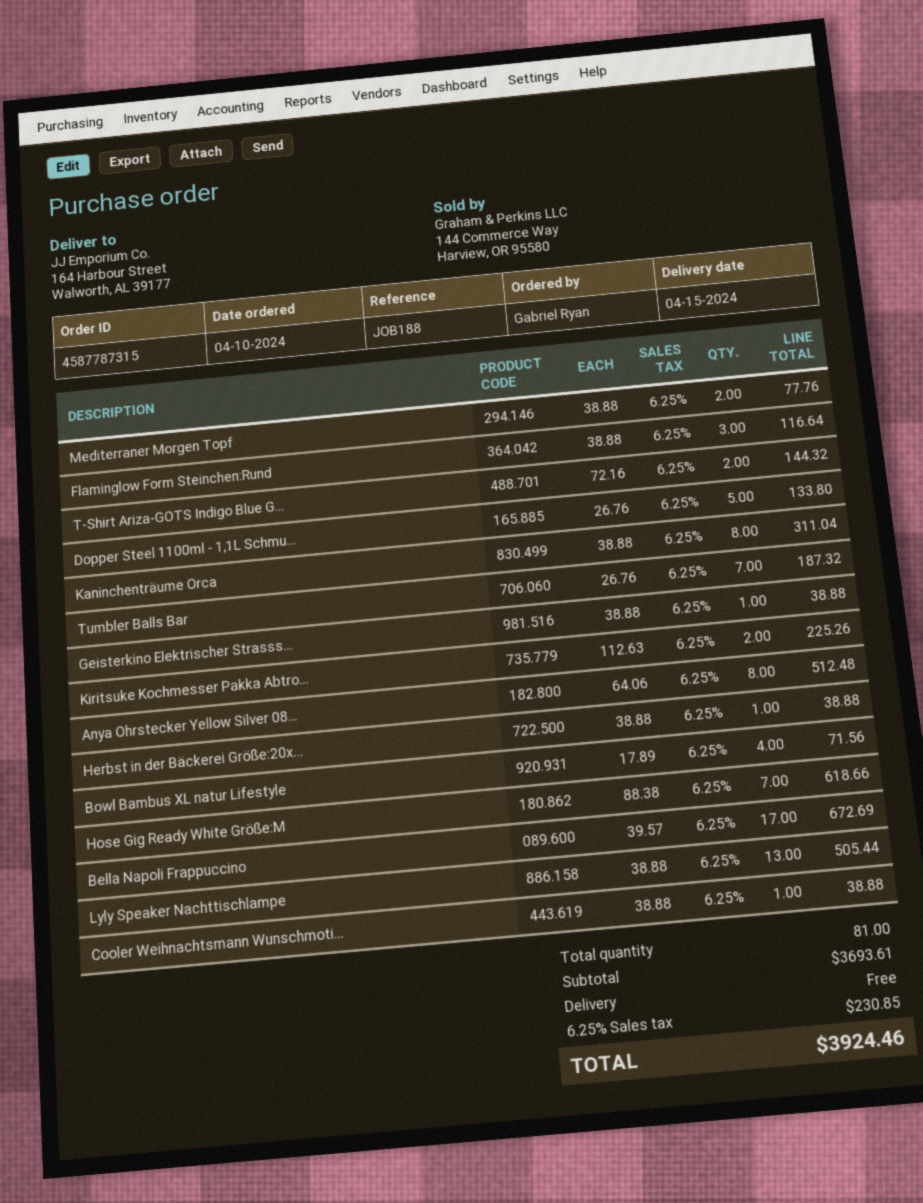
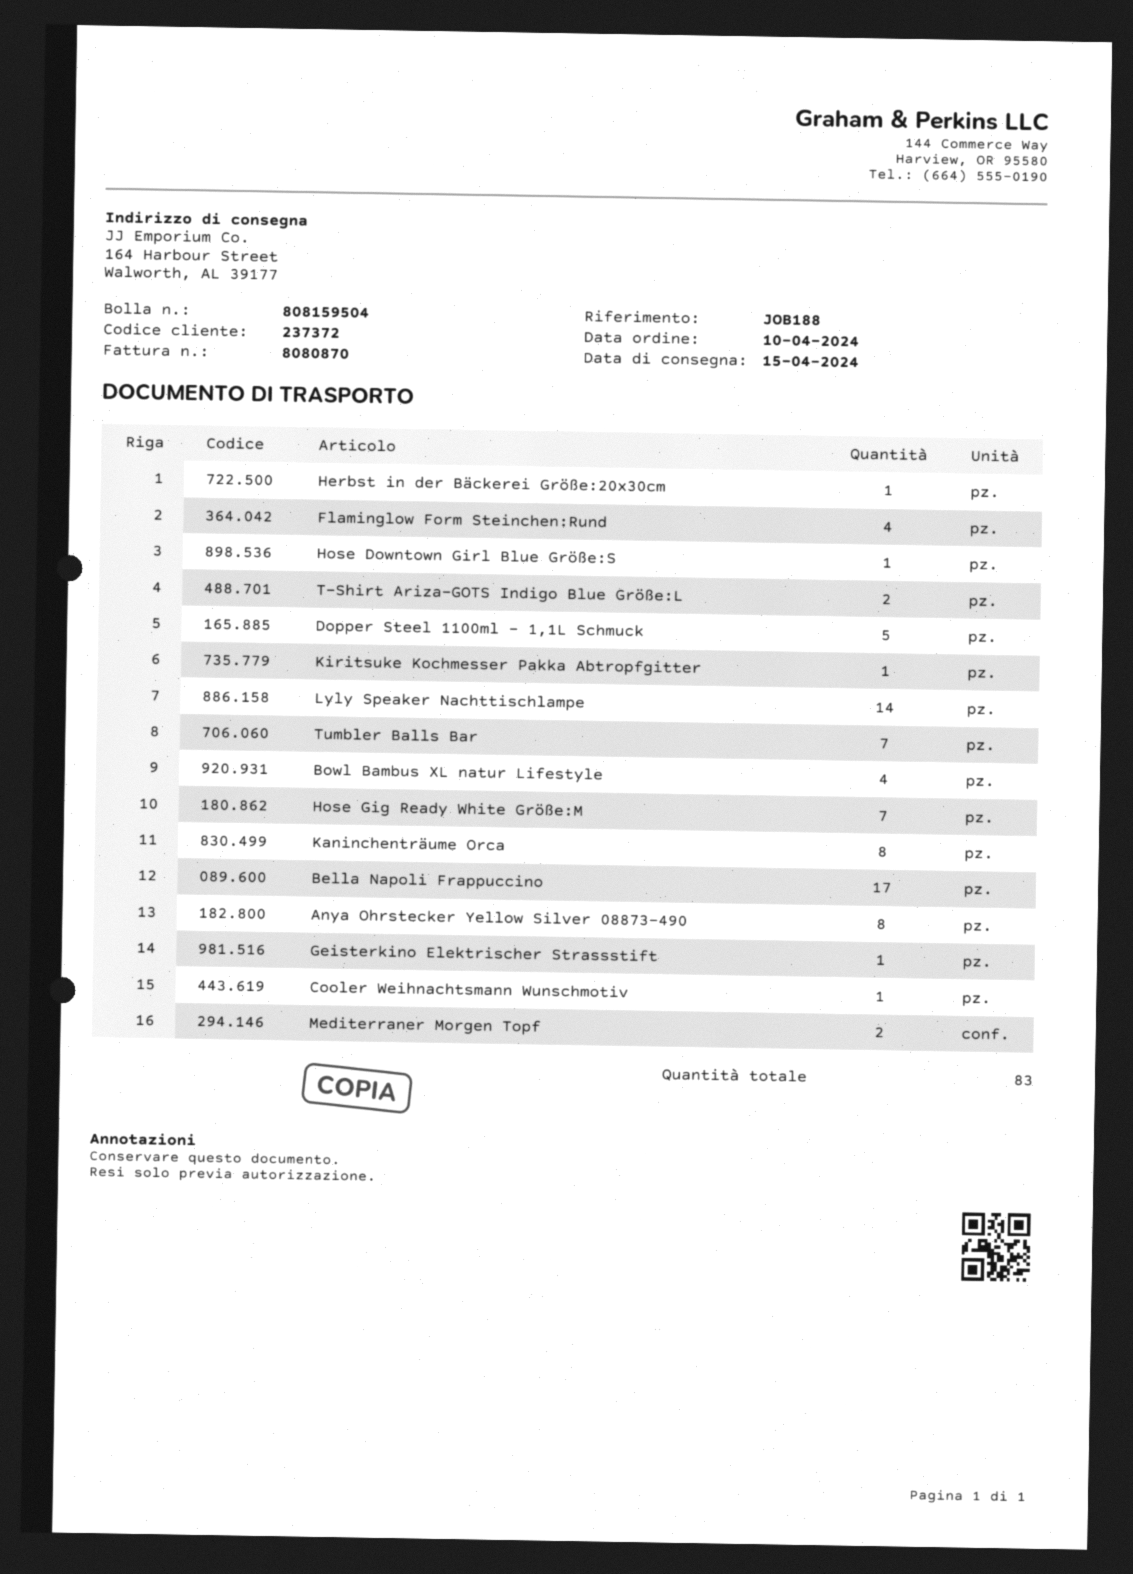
Flaminglow Form Steinchen:Rund: 3 -> 4
Kiritsuke Kochmesser Pakka Abtro...: 2 -> 1
Lyly Speaker Nachttischlampe: 13 -> 14
Hose Downtown Girl Blue Größe:S: none -> 1
total quantity: 81 -> 83

